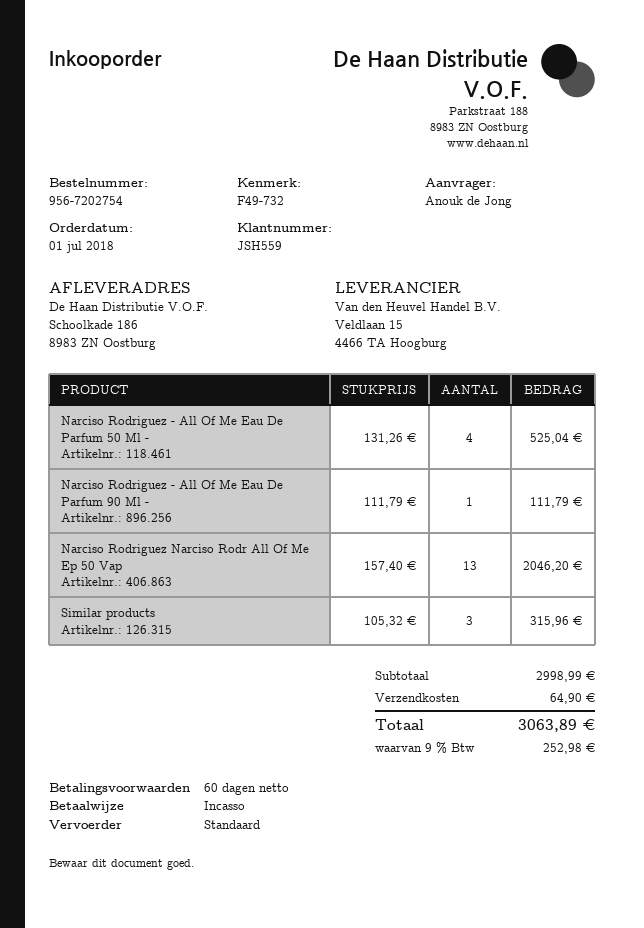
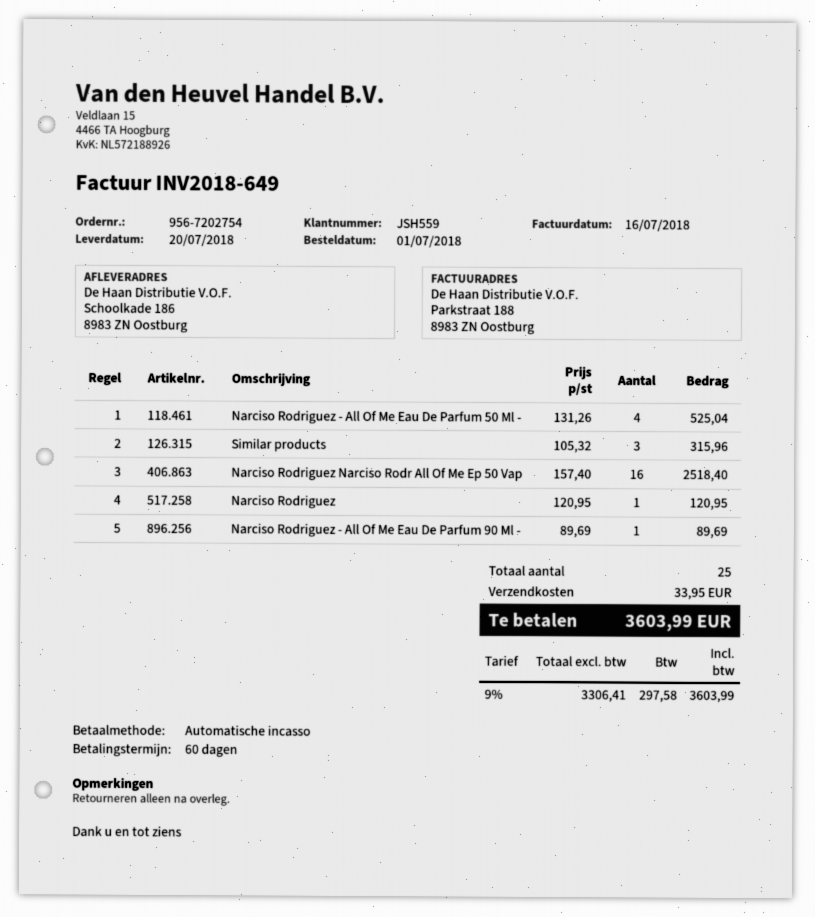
Narciso Rodriguez - All Of Me Eau De Parfum 90 Ml -: 1 x 111.79 = 111.79 -> 1 x 89.69 = 89.69
Narciso Rodriguez Narciso Rodr All Of Me Ep 50 Vap: 13 x 157.40 = 2046.20 -> 16 x 157.40 = 2518.40
Narciso Rodriguez: none -> 1 x 120.95 = 120.95
shipping: 64.90 -> 33.95
tax: 9% = 252.98 -> 9% = 297.58
total: 3063.89 -> 3603.99

